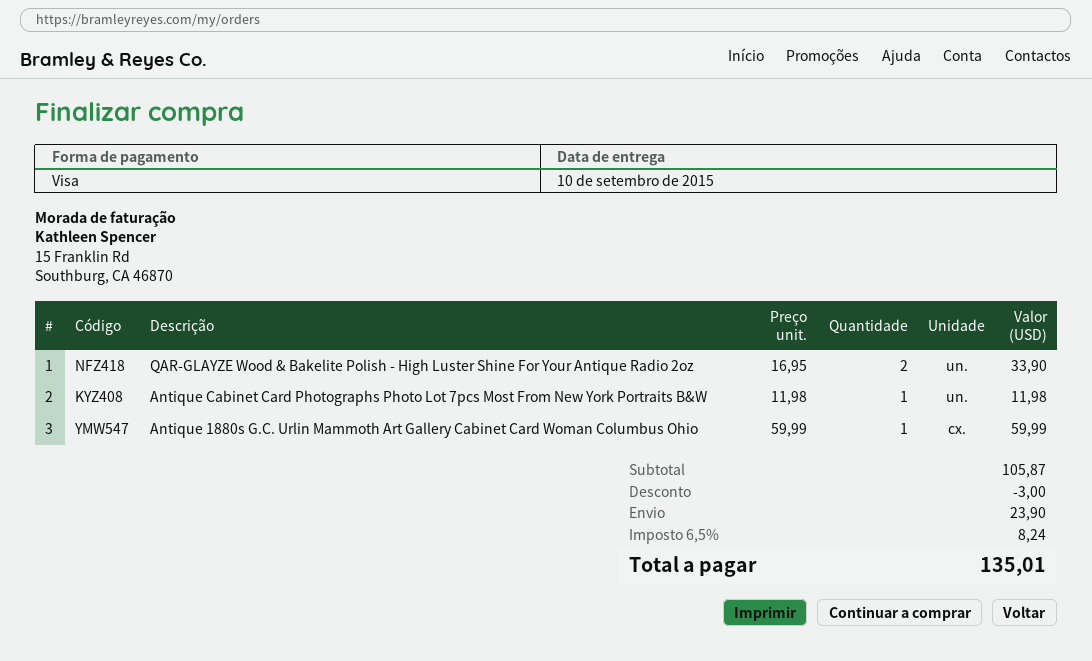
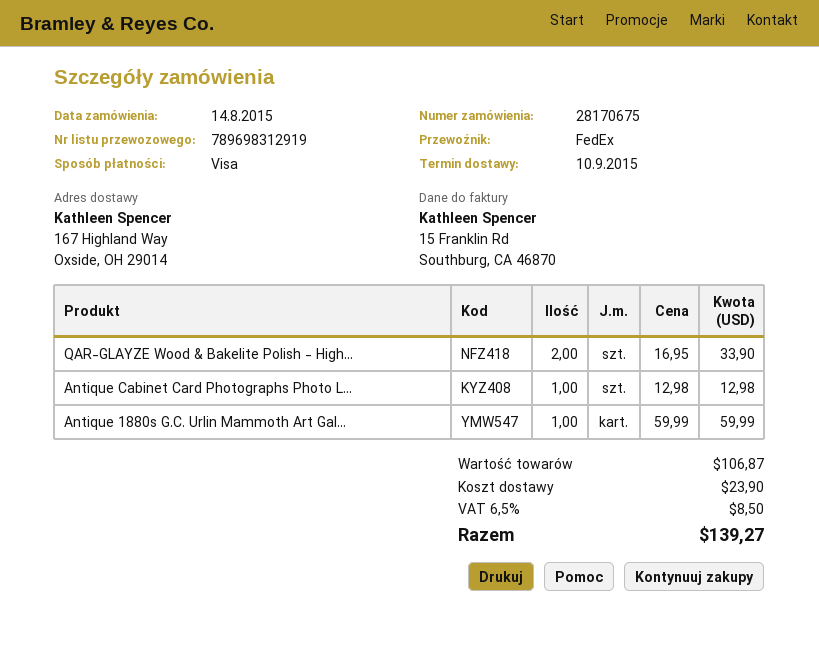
Antique Cabinet Card Photographs Photo Lot 7pcs Most From New York Portraits B&W: 1 x 11.98 = 11.98 -> 1 x 12.98 = 12.98
subtotal: 105.87 -> 106.87
discount: 3.00 -> none
tax: 6.5% = 8.24 -> 6.5% = 8.50
total: 135.01 -> 139.27

